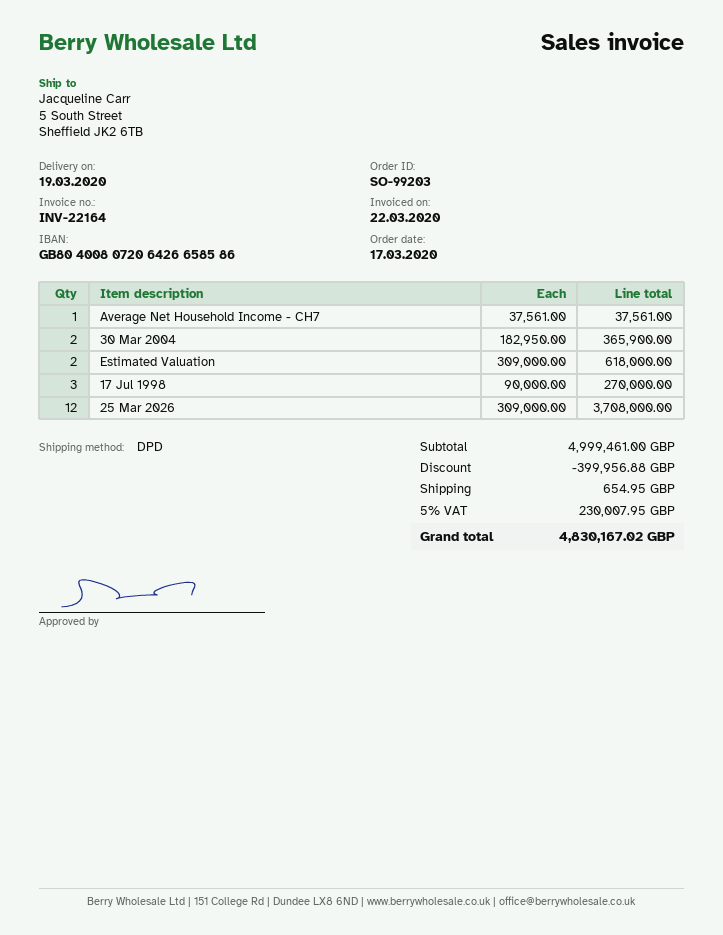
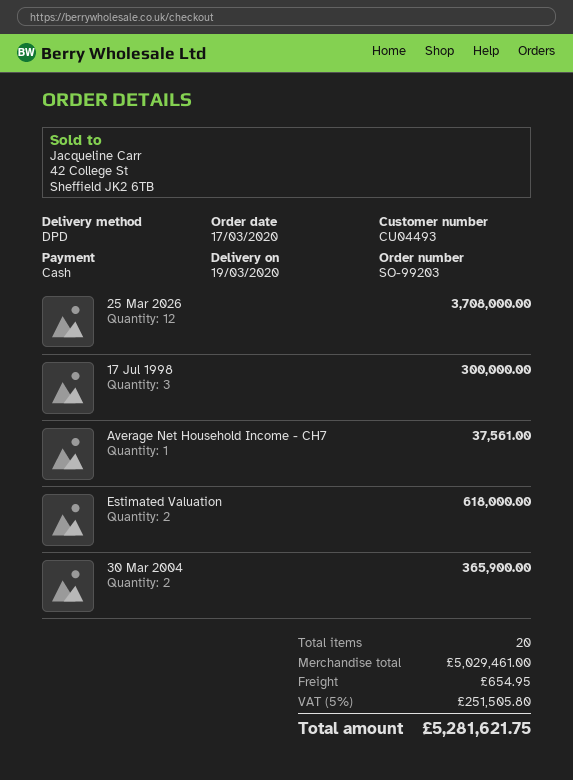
17 Jul 1998: 3 for 270000.00 -> 3 for 300000.00
subtotal: 4999461.00 -> 5029461.00
discount: 399956.88 -> none
tax: 5% = 230007.95 -> 5% = 251505.80
total: 4830167.02 -> 5281621.75

